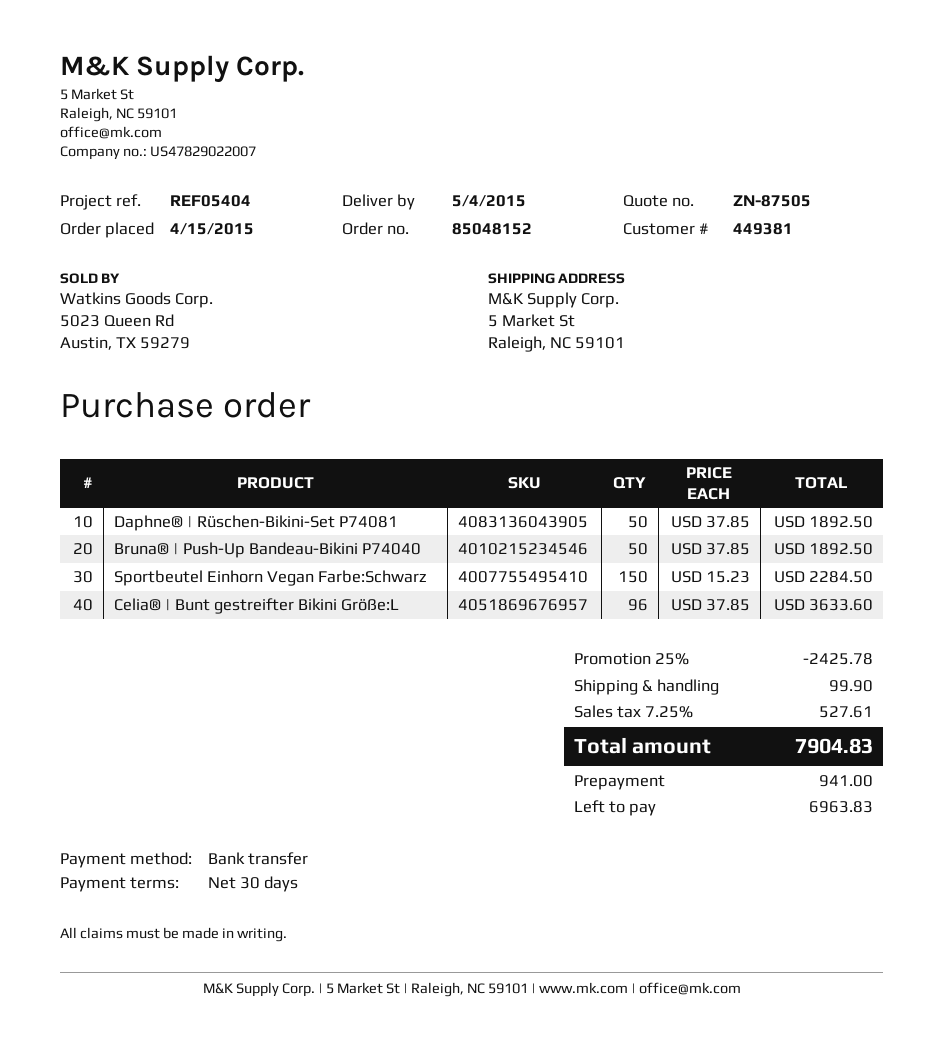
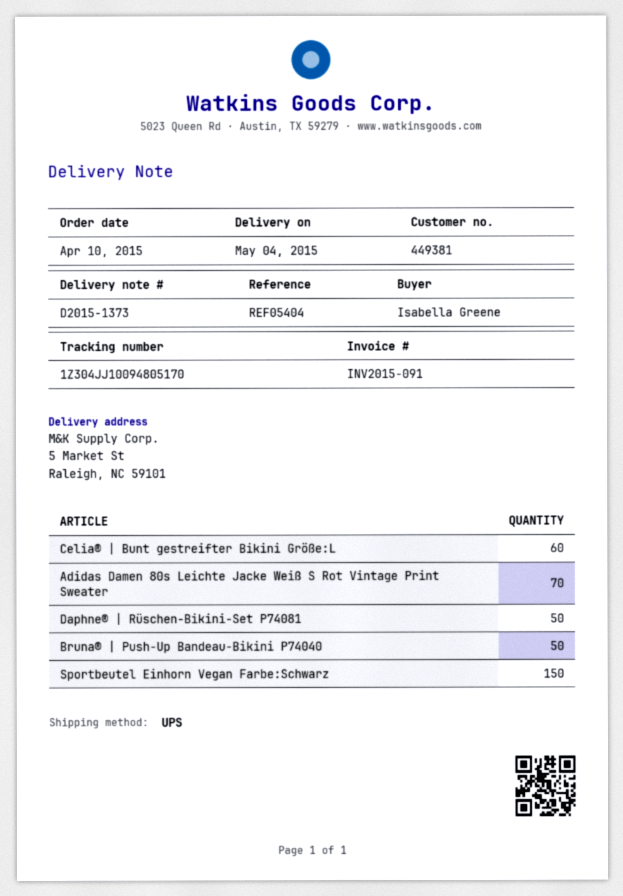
order date: 2015-04-15 -> 2015-04-10
Celia® | Bunt gestreifter Bikini Größe:L: 96 -> 60
Adidas Damen 80s Leichte Jacke Weiß S Rot Vintage Print Sweater: none -> 70

